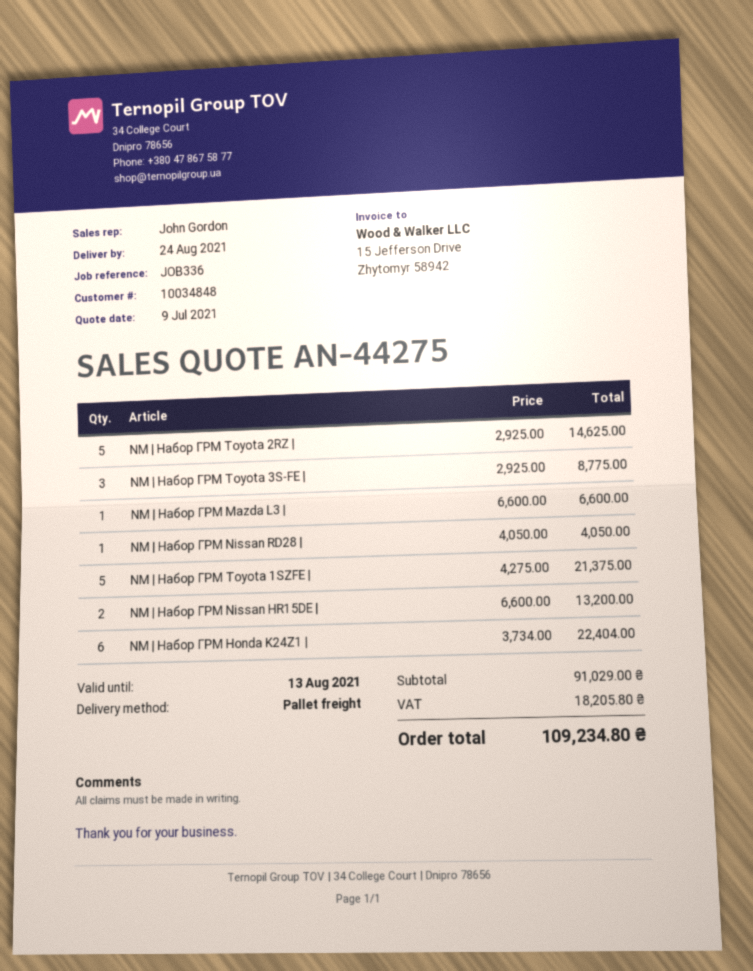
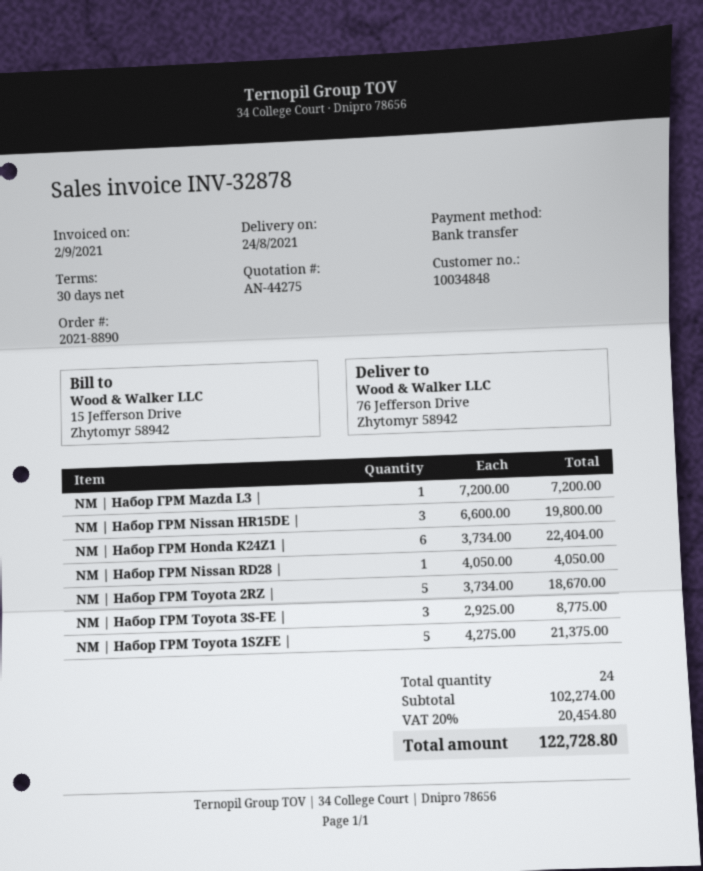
NM | Набор ГРМ Toyota 2RZ |: 5 x 2925.00 = 14625.00 -> 5 x 3734.00 = 18670.00
NM | Набор ГРМ Mazda L3 |: 1 x 6600.00 = 6600.00 -> 1 x 7200.00 = 7200.00
NM | Набор ГРМ Nissan HR15DE |: 2 x 6600.00 = 13200.00 -> 3 x 6600.00 = 19800.00
subtotal: 91029.00 -> 102274.00
tax: 18205.80 -> 20454.80
total: 109234.80 -> 122728.80

